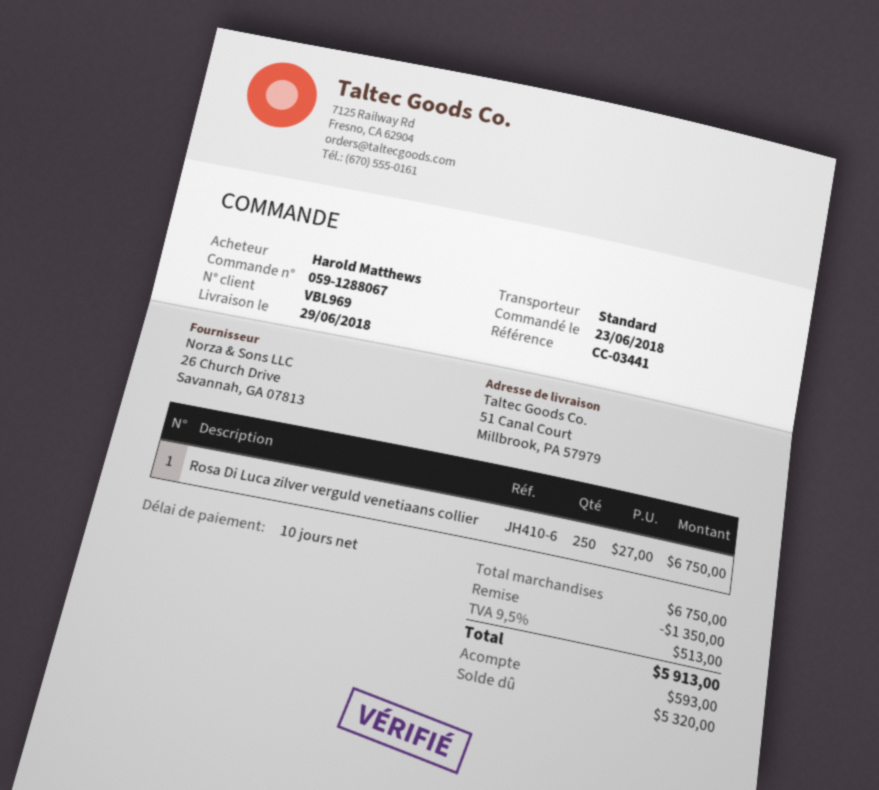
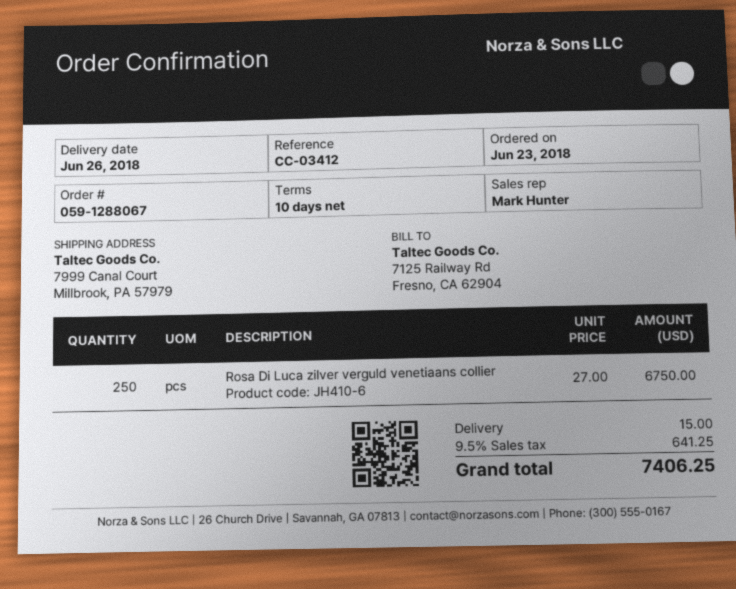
delivery date: 2018-06-29 -> 2018-06-26
reference: CC-03441 -> CC-03412
ship to: 51 Canal Court, Millbrook, PA 57979 -> 7999 Canal Court, Millbrook, PA 57979
discount: 1350.00 -> none
shipping: none -> 15.00
tax: 9.5% = 513.00 -> 9.5% = 641.25
total: 5913.00 -> 7406.25

